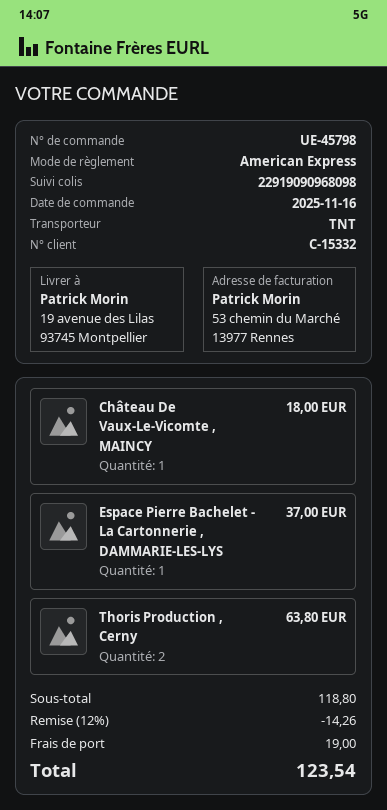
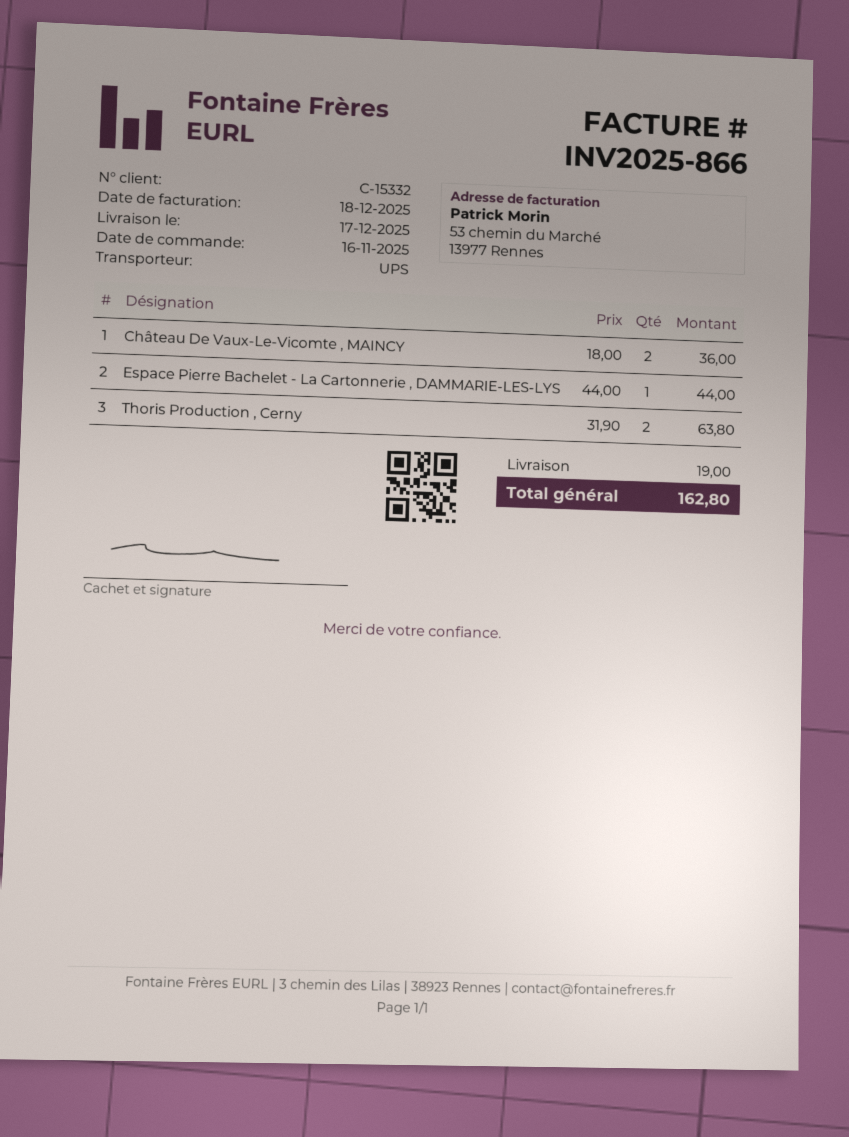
shipping method: TNT -> UPS
Château De Vaux-Le-Vicomte , MAINCY: 1 for 18.00 -> 2 for 36.00
Espace Pierre Bachelet - La Cartonnerie , DAMMARIE-LES-LYS: 1 for 37.00 -> 1 for 44.00
discount: 12% = 14.26 -> none
total: 123.54 -> 162.80

